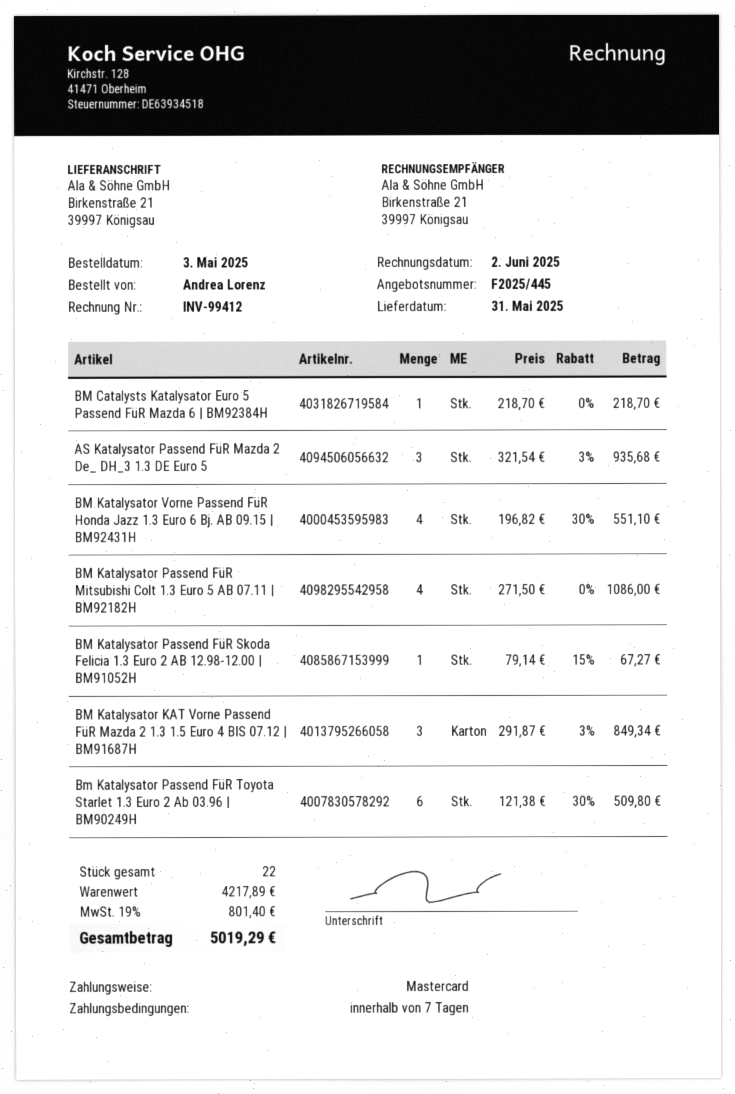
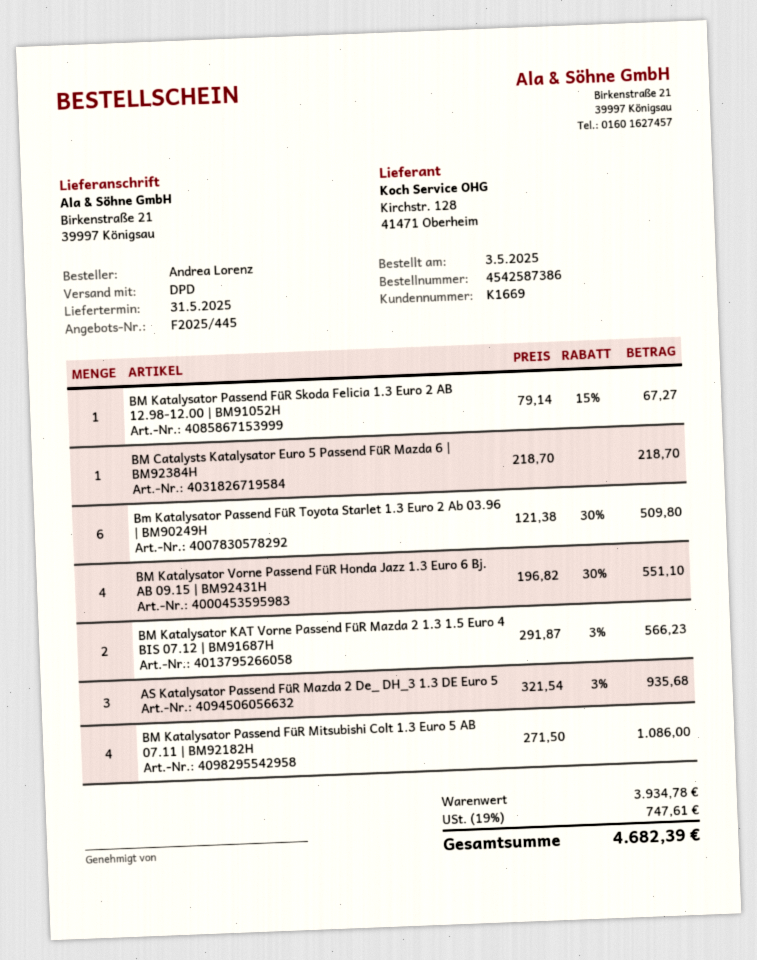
BM Katalysator KAT Vorne Passend FüR Mazda 2 1.3 1.5 Euro 4 BIS 07.12 | BM91687H: 3 x 291.87 - 3% = 849.34 -> 2 x 291.87 - 3% = 566.23
subtotal: 4217.89 -> 3934.78
tax: 19% = 801.40 -> 19% = 747.61
total: 5019.29 -> 4682.39

